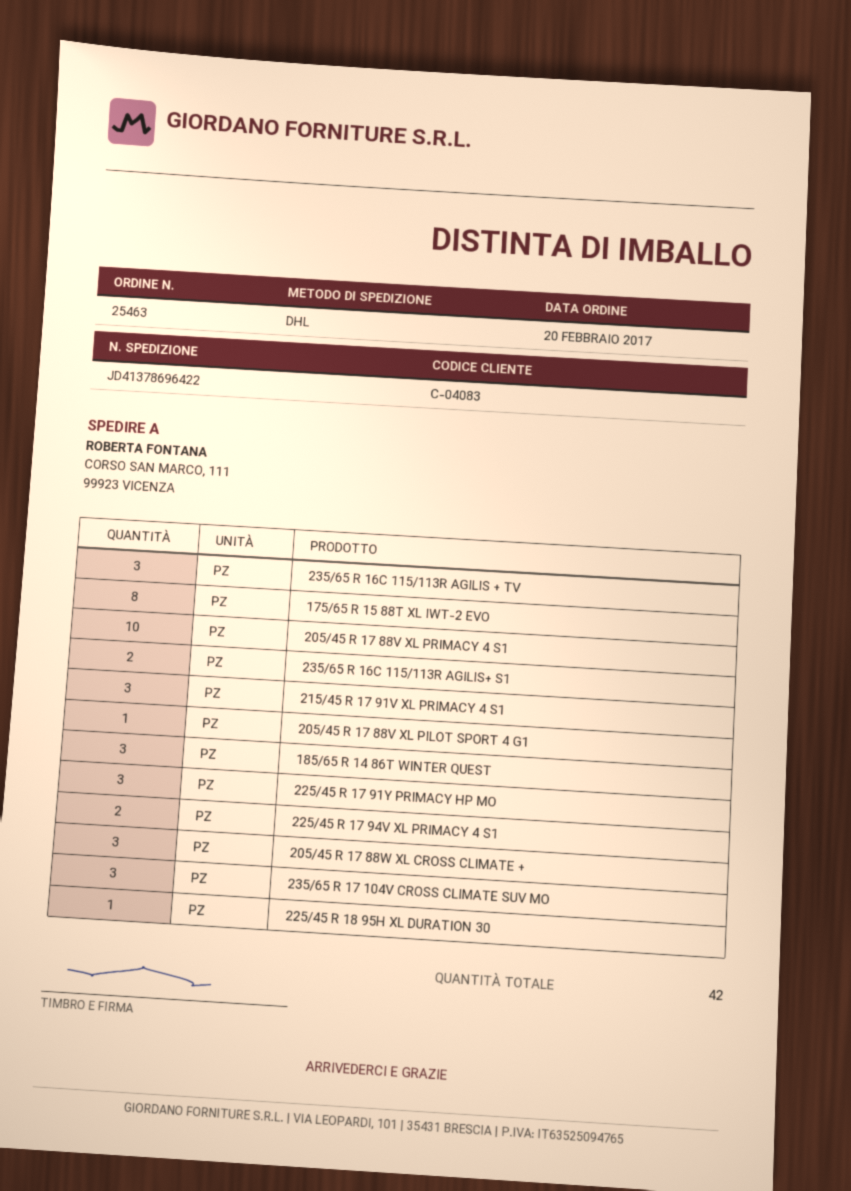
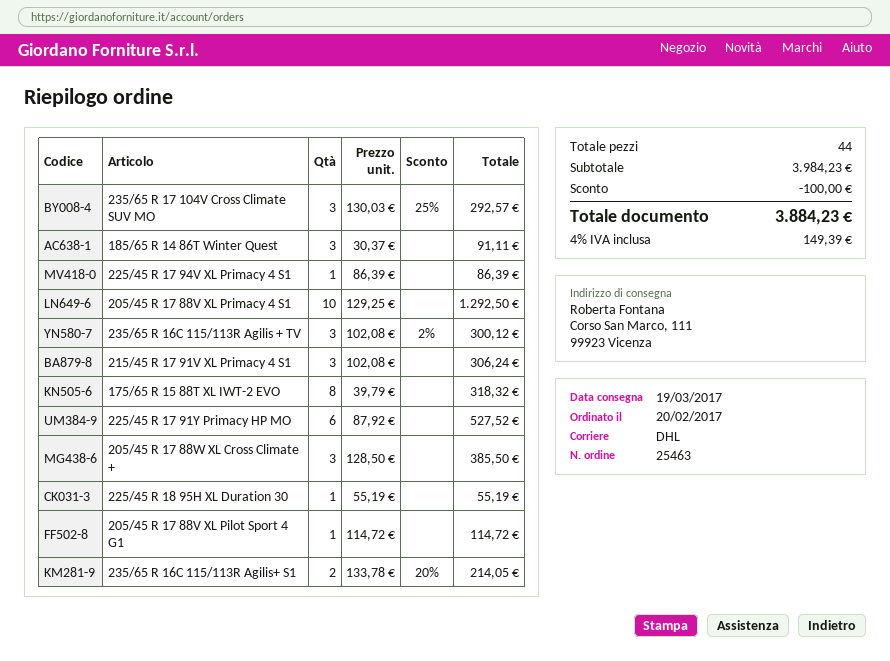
225/45 R 17 91Y PRIMACY HP MO: 3 -> 6
225/45 R 17 94V XL PRIMACY 4 S1: 2 -> 1
total quantity: 42 -> 44

